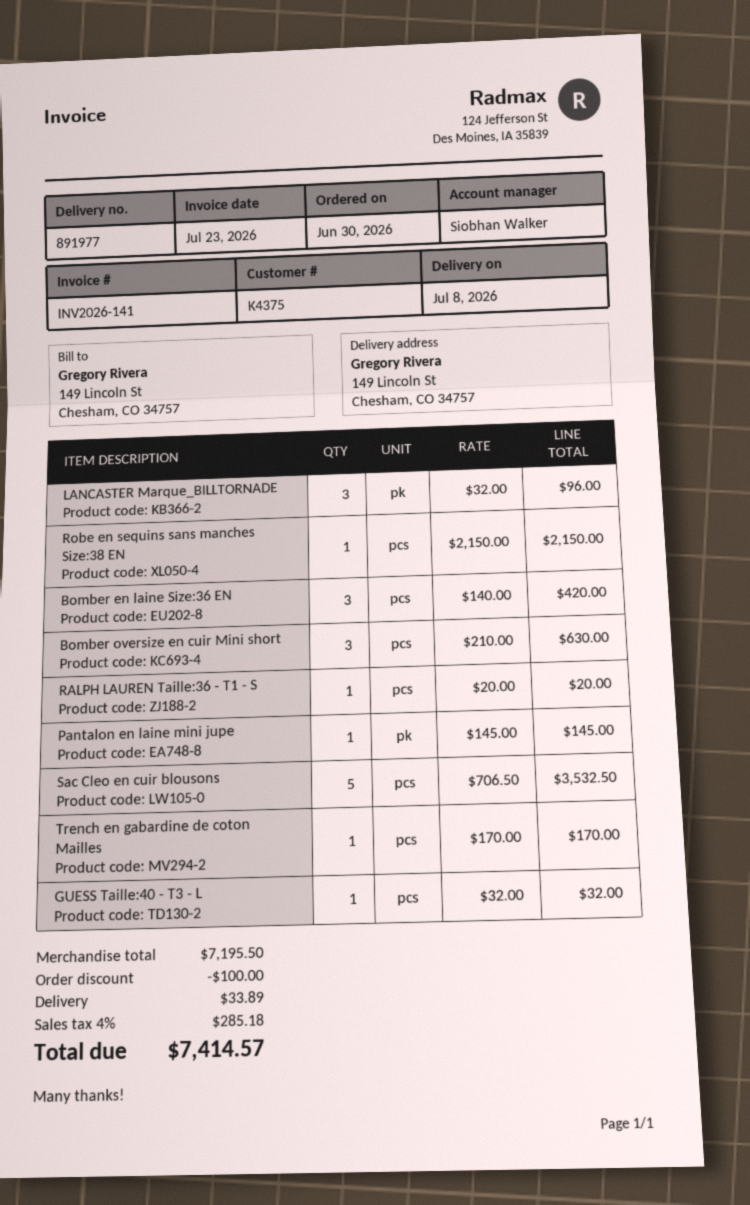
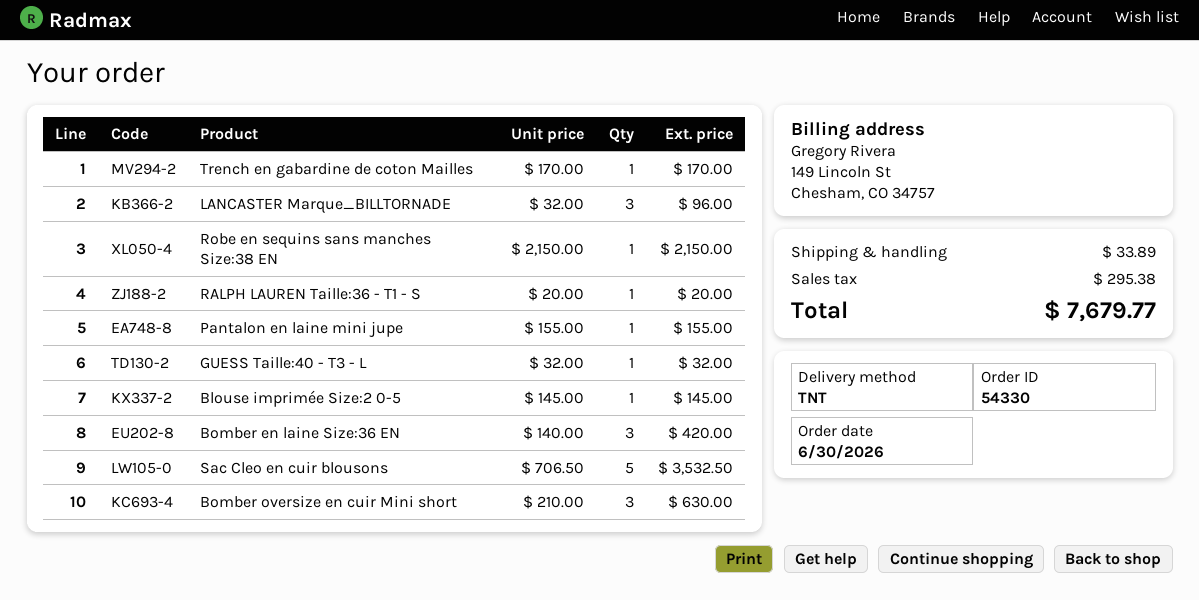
Pantalon en laine mini jupe: 1 x 145.00 = 145.00 -> 1 x 155.00 = 155.00
Blouse imprimée Size:2 0-5: none -> 1 x 145.00 = 145.00
discount: 100.00 -> none
tax: 285.18 -> 295.38
total: 7414.57 -> 7679.77

